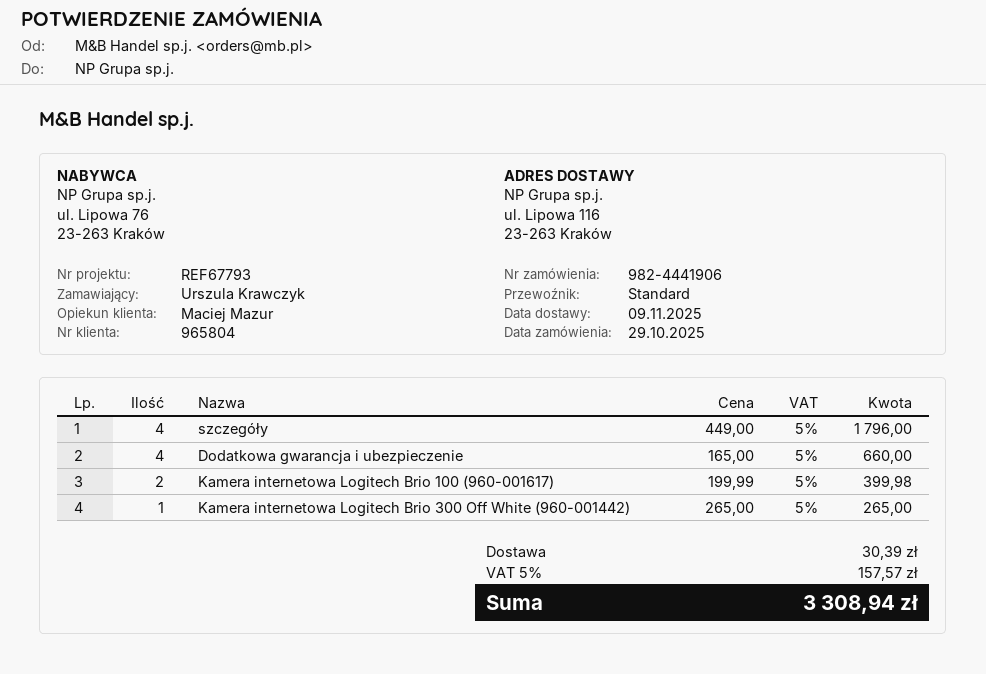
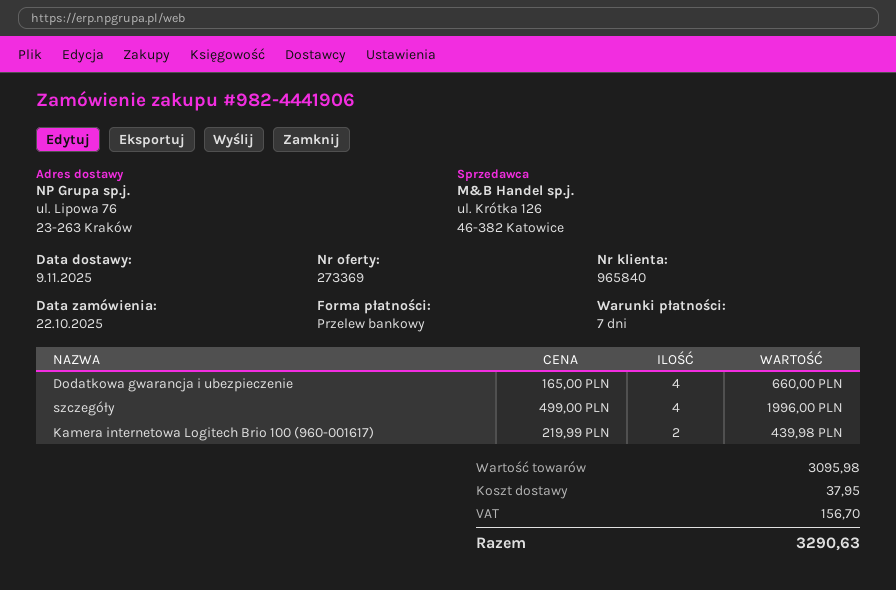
order date: 2025-10-29 -> 2025-10-22
customer number: 965804 -> 965840
ship to: ul. Lipowa 116, 23-263 Kraków -> ul. Lipowa 76, 23-263 Kraków
szczegóły: 4 x 449.00 = 1796.00 -> 4 x 499.00 = 1996.00
Kamera internetowa Logitech Brio 100 (960-001617): 2 x 199.99 = 399.98 -> 2 x 219.99 = 439.98
Kamera internetowa Logitech Brio 300 Off White (960-001442): 1 x 265.00 = 265.00 -> none
shipping: 30.39 -> 37.95
tax: 157.57 -> 156.70
total: 3308.94 -> 3290.63

